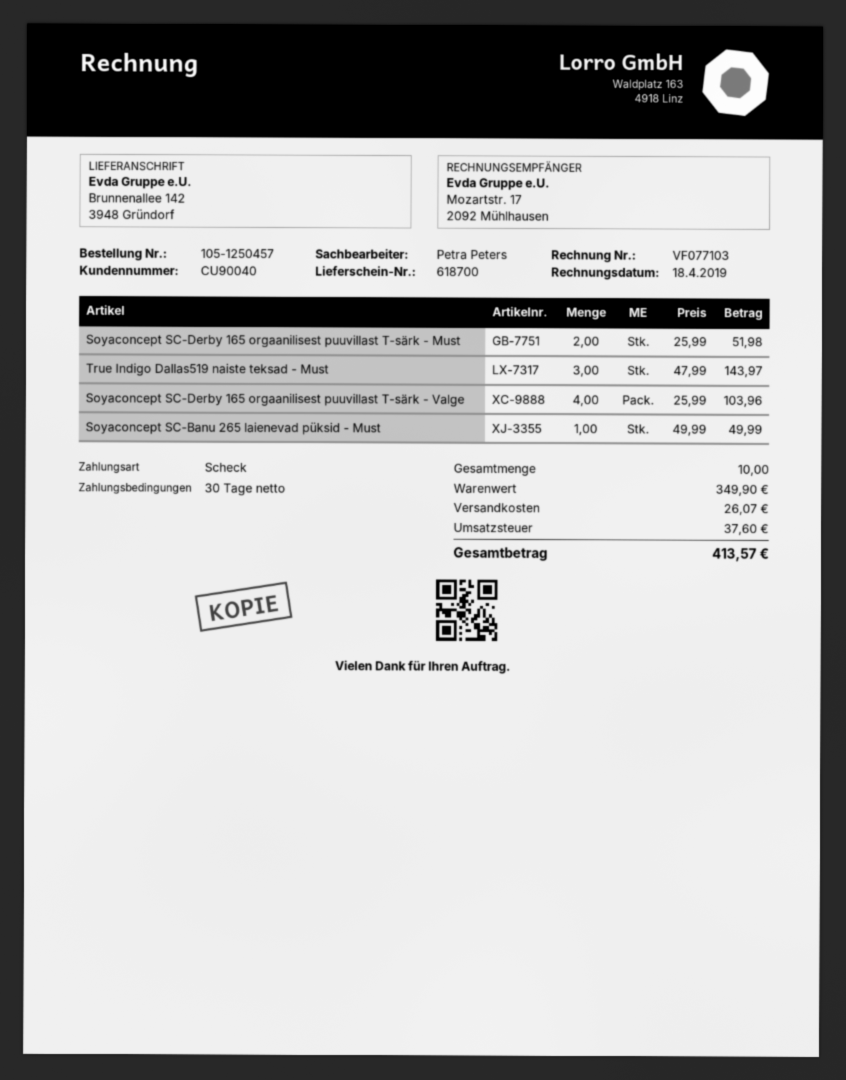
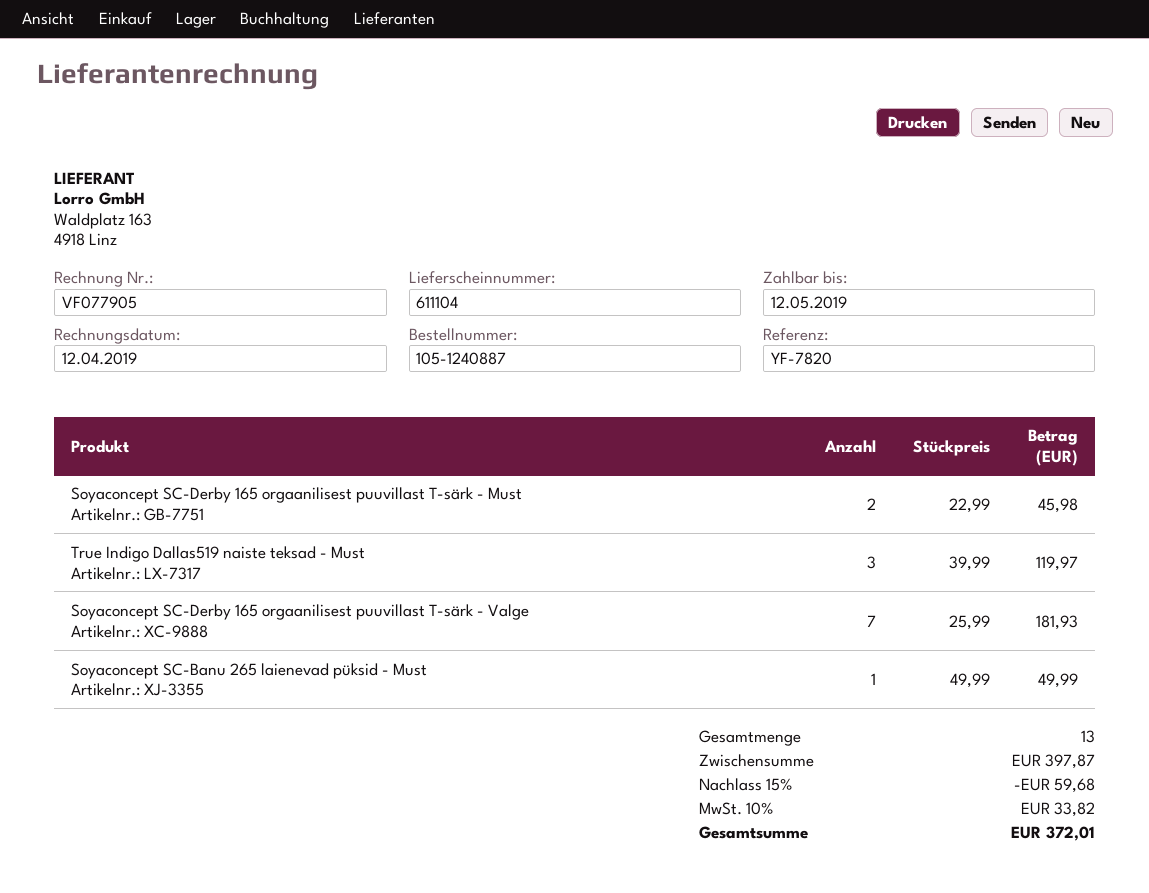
order number: 105-1250457 -> 105-1240887
delivery note number: 618700 -> 611104
invoice number: VF077103 -> VF077905
invoice date: 2019-04-18 -> 2019-04-12
Soyaconcept SC-Derby 165 orgaanilisest puuvillast T-särk - Must: 2 x 25.99 = 51.98 -> 2 x 22.99 = 45.98
True Indigo Dallas519 naiste teksad - Must: 3 x 47.99 = 143.97 -> 3 x 39.99 = 119.97
Soyaconcept SC-Derby 165 orgaanilisest puuvillast T-särk - Valge: 4 x 25.99 = 103.96 -> 7 x 25.99 = 181.93
total quantity: 10 -> 13
subtotal: 349.90 -> 397.87
discount: none -> 15% = 59.68
shipping: 26.07 -> none
tax: 37.60 -> 33.82
total: 413.57 -> 372.01

